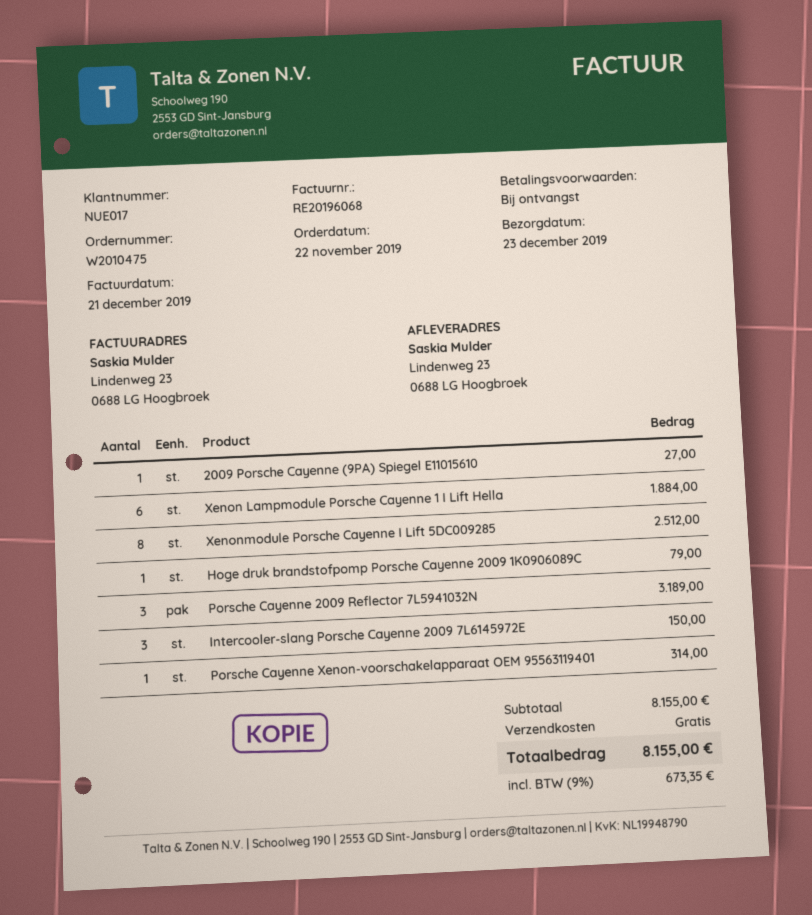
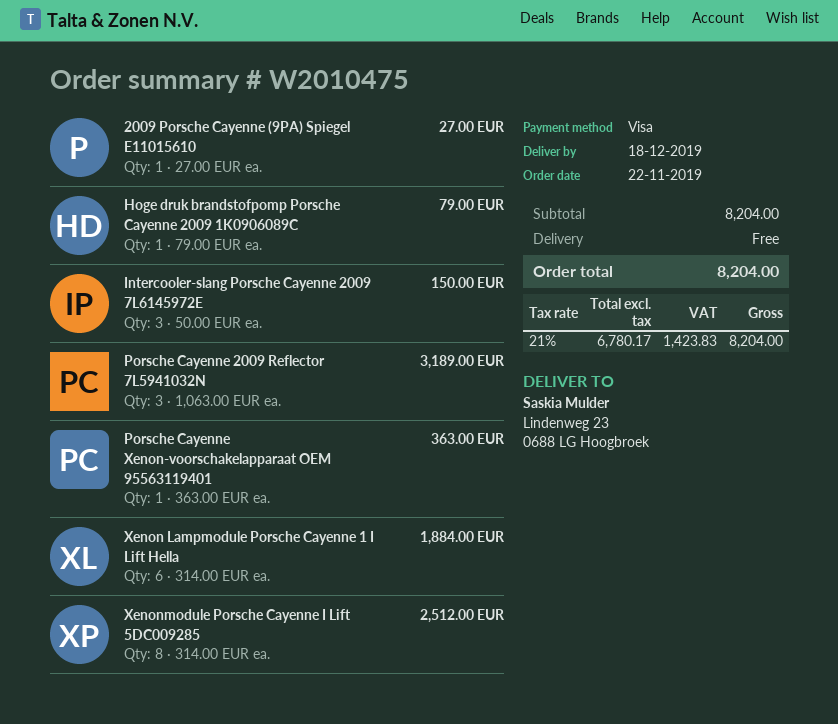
delivery date: 2019-12-23 -> 2019-12-18
Porsche Cayenne Xenon-voorschakelapparaat OEM 95563119401: 1 for 314.00 -> 1 for 363.00
subtotal: 8155.00 -> 8204.00
tax: 9% = 673.35 -> 21% = 1423.83
total: 8155.00 -> 8204.00

